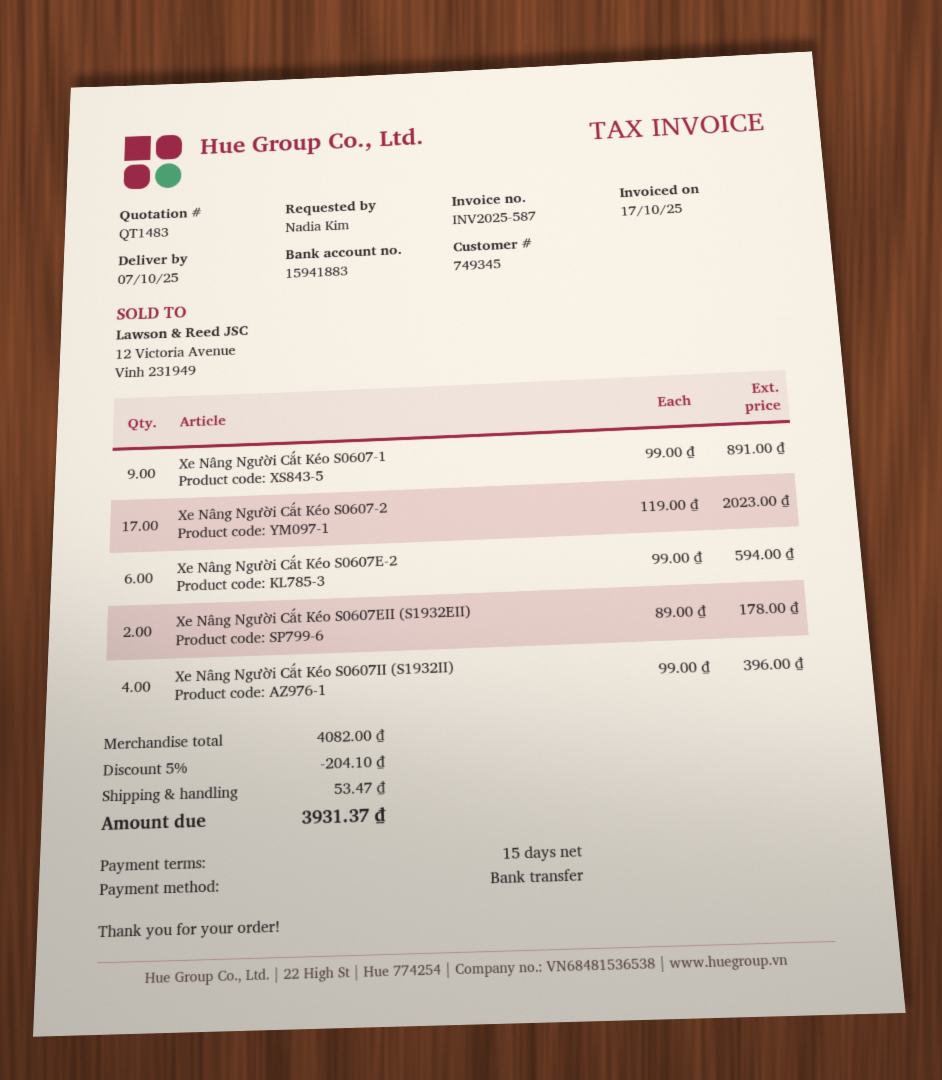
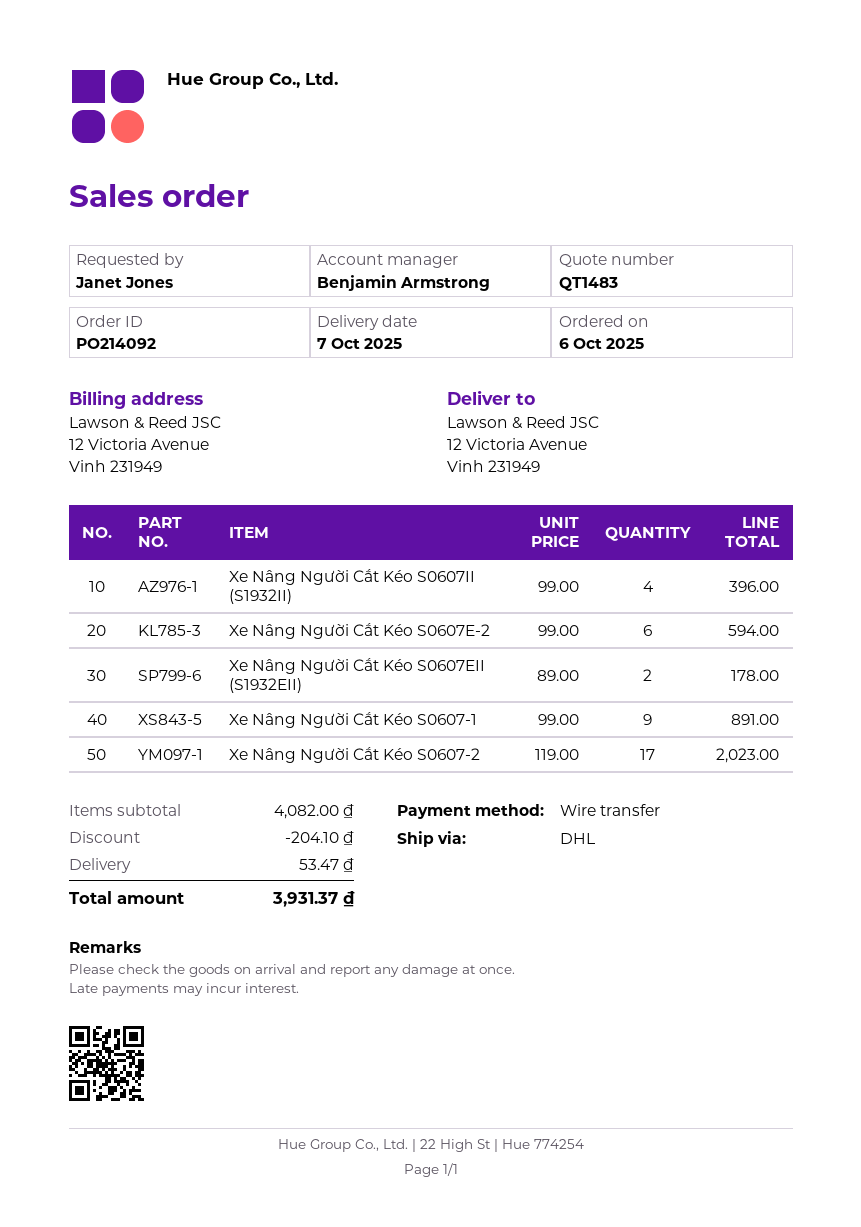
ordered by: Nadia Kim -> Janet Jones

